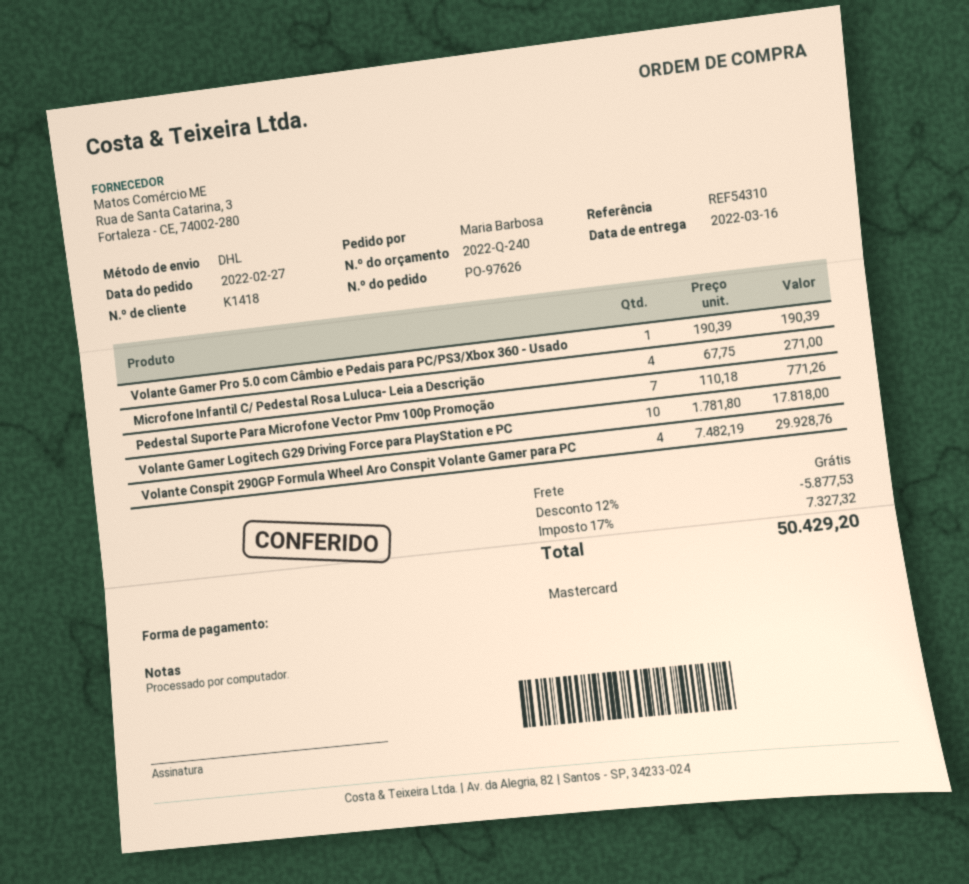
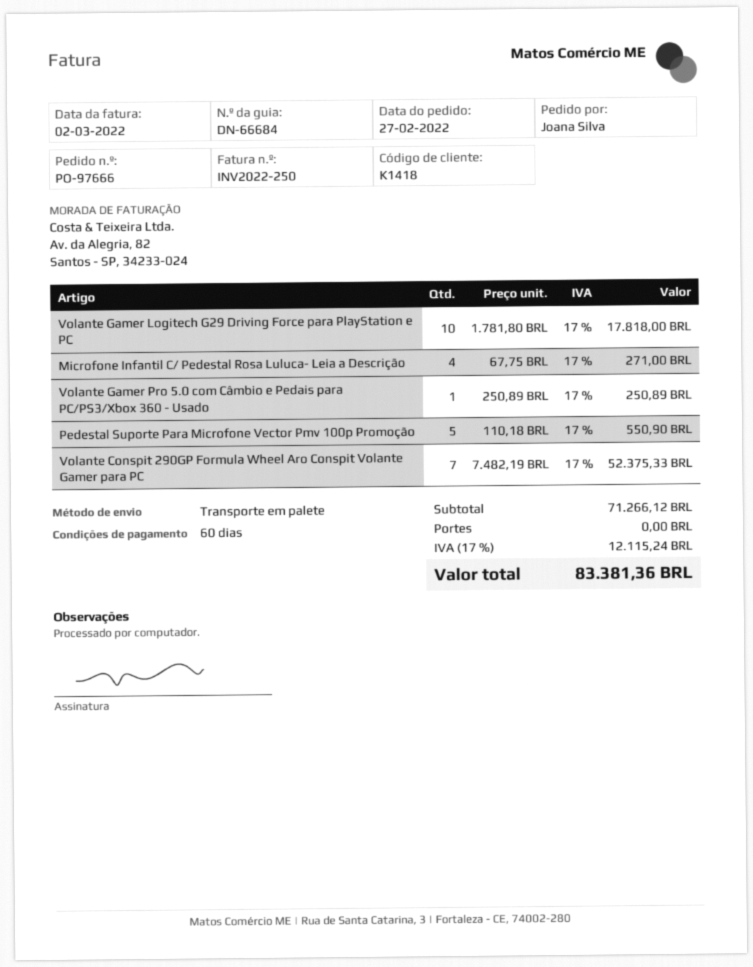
order number: PO-97626 -> PO-97666
ordered by: Maria Barbosa -> Joana Silva
shipping method: DHL -> pallet freight
Volante Gamer Pro 5.0 com Câmbio e Pedais para PC/PS3/Xbox 360 - Usado: 1 x 190.39 = 190.39 -> 1 x 250.89 = 250.89
Pedestal Suporte Para Microfone Vector Pmv 100p Promoção: 7 x 110.18 = 771.26 -> 5 x 110.18 = 550.90
Volante Conspit 290GP Formula Wheel Aro Conspit Volante Gamer para PC: 4 x 7482.19 = 29928.76 -> 7 x 7482.19 = 52375.33
discount: 12% = 5877.53 -> none
tax: 17% = 7327.32 -> 17% = 12115.24
total: 50429.20 -> 83381.36

